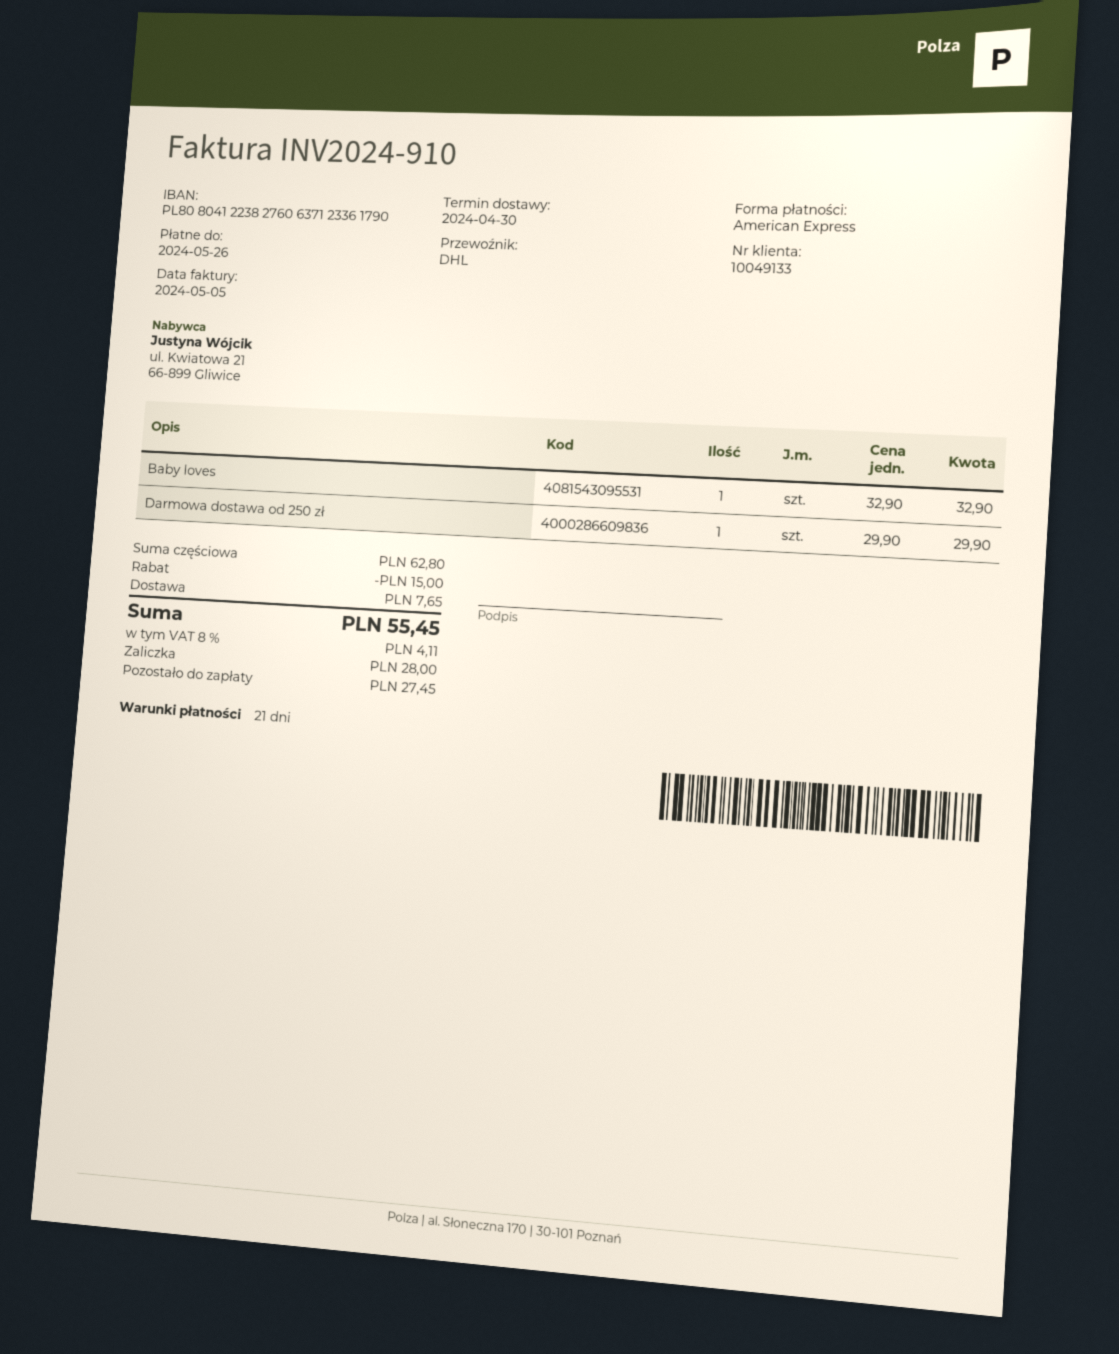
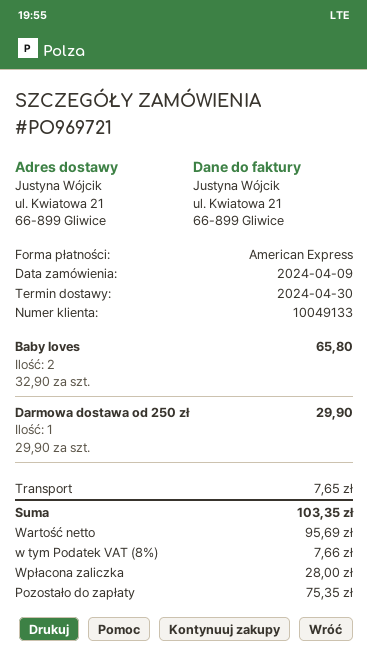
Baby loves: 1 x 32.90 = 32.90 -> 2 x 32.90 = 65.80
discount: 15.00 -> none
tax: 8% = 4.11 -> 8% = 7.66
total: 55.45 -> 103.35
balance: 27.45 -> 75.35

